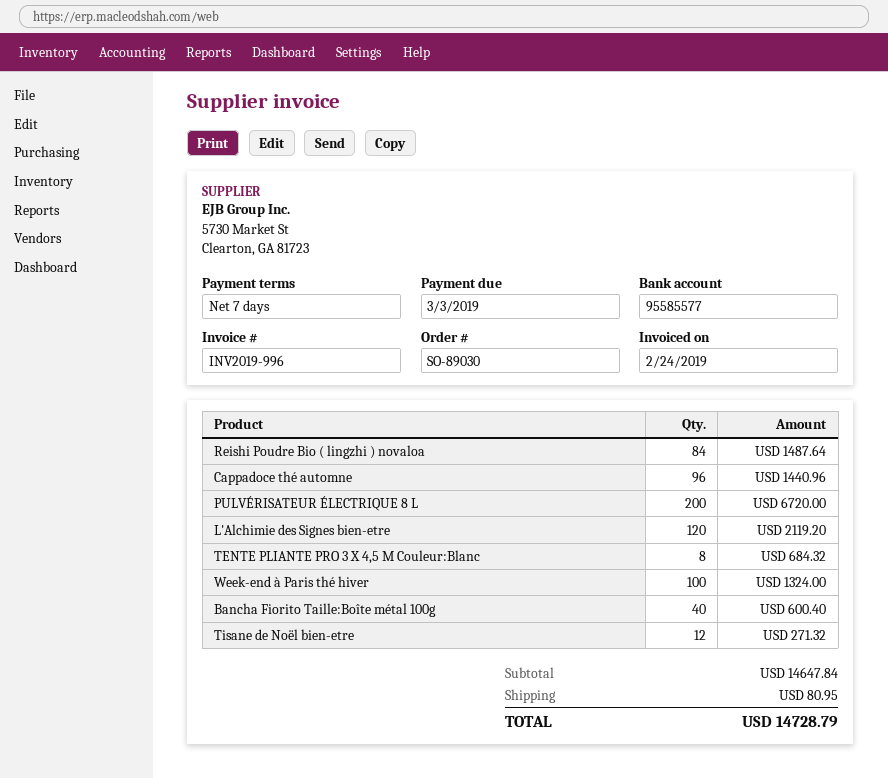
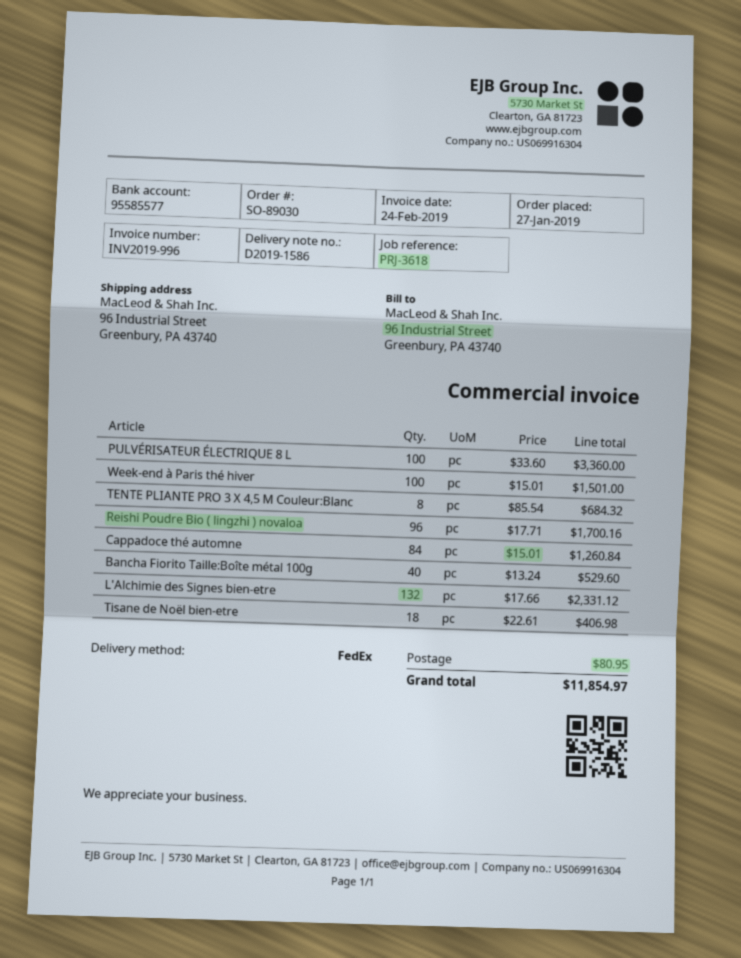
Reishi Poudre Bio ( lingzhi ) novaloa: 84 for 1487.64 -> 96 for 1700.16
Cappadoce thé automne: 96 for 1440.96 -> 84 for 1260.84
PULVÉRISATEUR ÉLECTRIQUE 8 L: 200 for 6720.00 -> 100 for 3360.00
L'Alchimie des Signes bien-etre: 120 for 2119.20 -> 132 for 2331.12
Week-end à Paris thé hiver: 100 for 1324.00 -> 100 for 1501.00
Bancha Fiorito Taille:Boîte métal 100g: 40 for 600.40 -> 40 for 529.60
Tisane de Noël bien-etre: 12 for 271.32 -> 18 for 406.98
total: 14728.79 -> 11854.97

